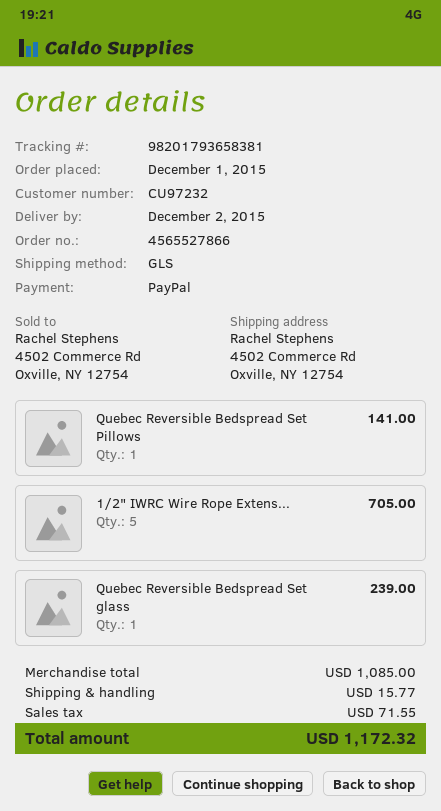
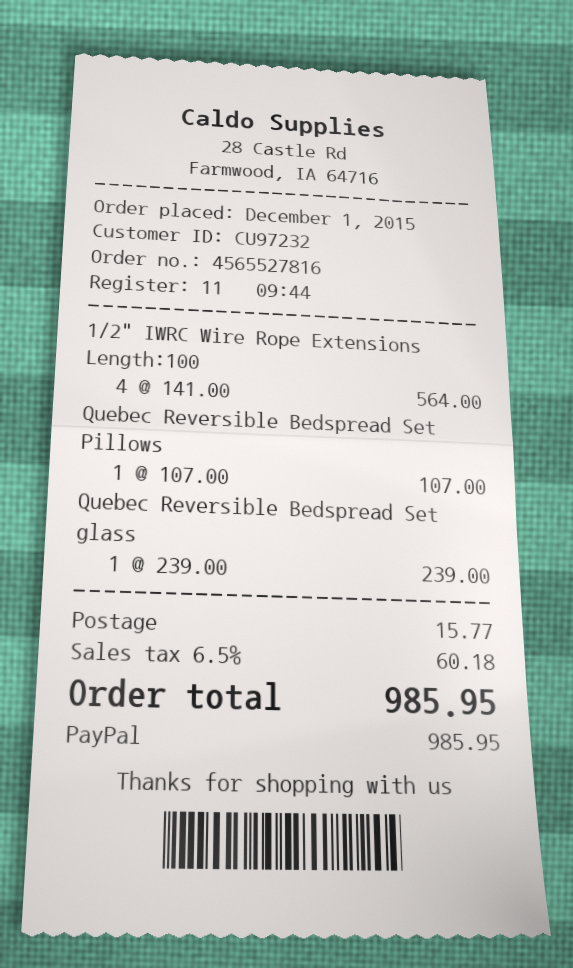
order number: 4565527866 -> 4565527816
Quebec Reversible Bedspread Set Pillows: 1 for 141.00 -> 1 for 107.00
1/2" IWRC Wire Rope Extens...: 5 for 705.00 -> 4 for 564.00
tax: 71.55 -> 60.18
total: 1172.32 -> 985.95

